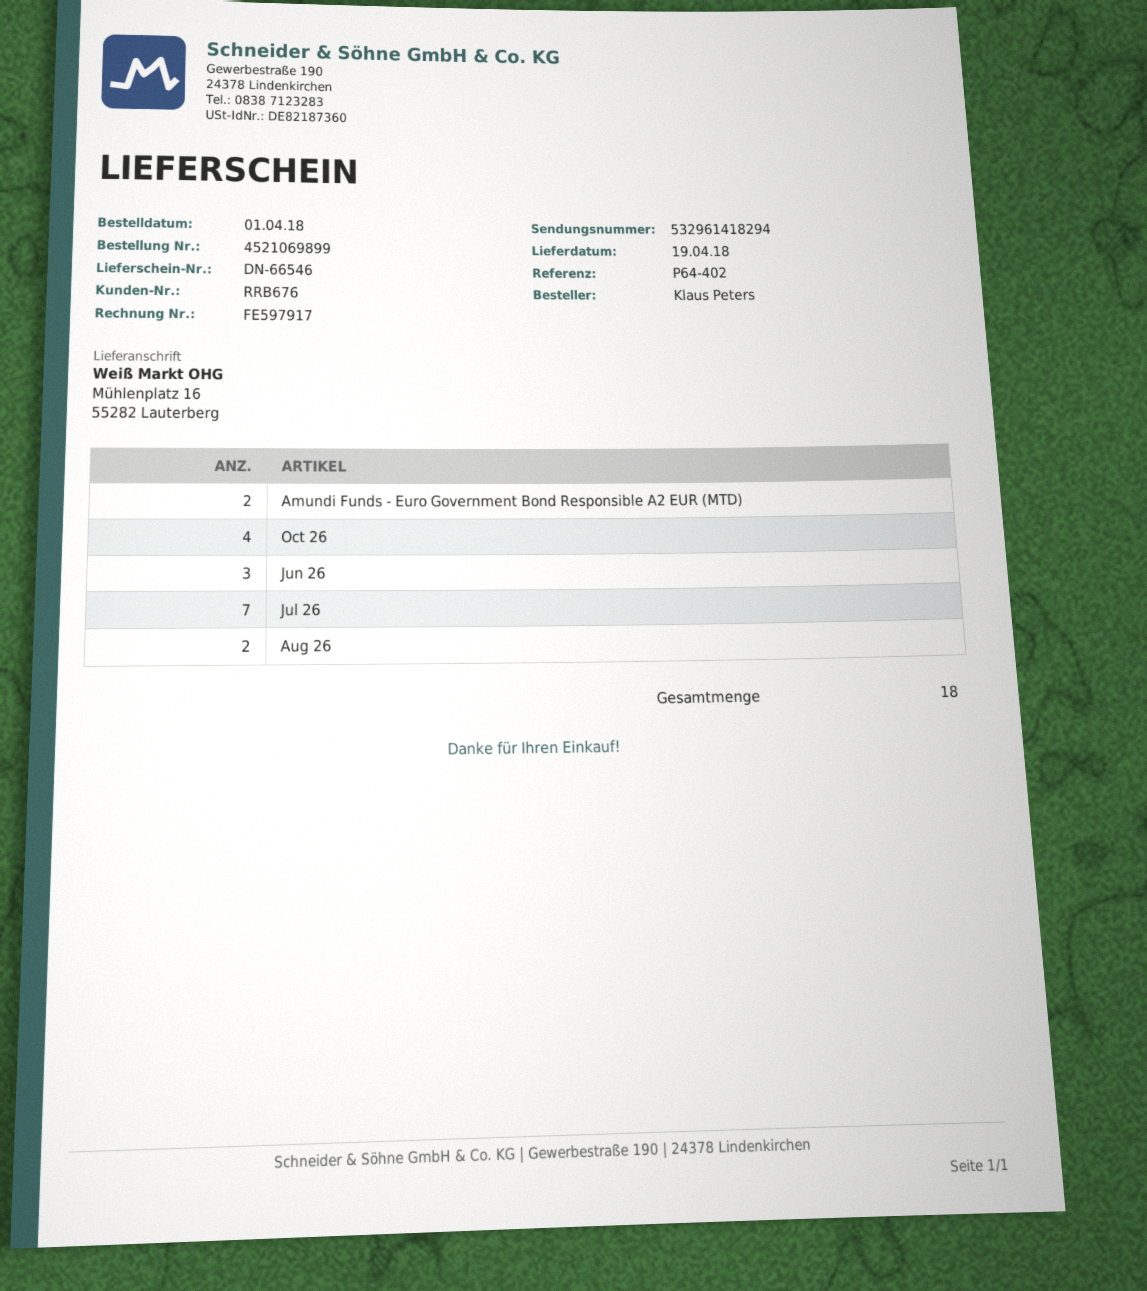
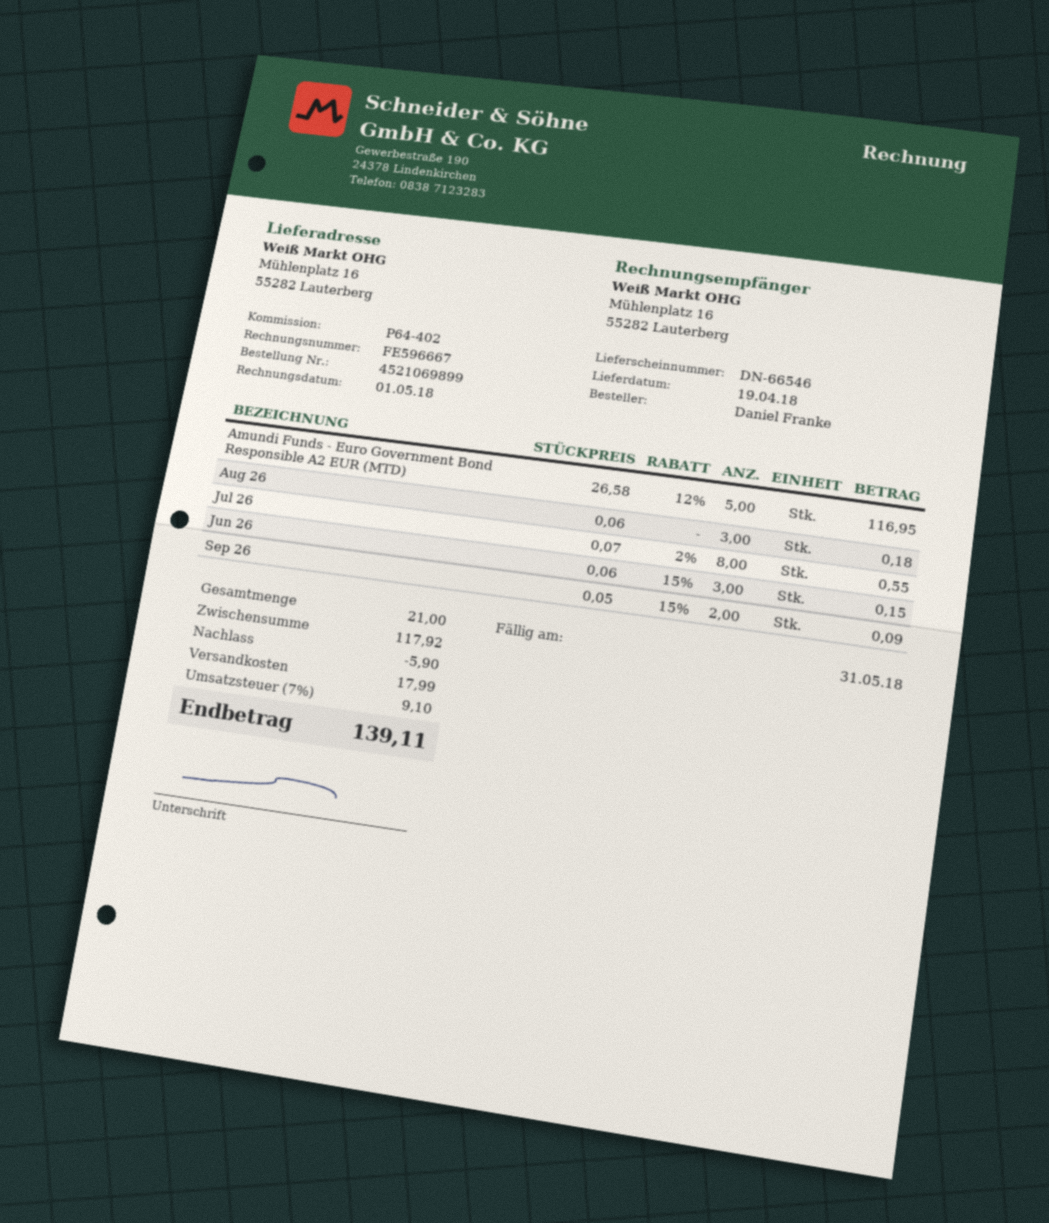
invoice number: FE597917 -> FE596667
ordered by: Klaus Peters -> Daniel Franke
Amundi Funds - Euro Government Bond Responsible A2 EUR (MTD): 2 -> 5
Oct 26: 4 -> none
Jul 26: 7 -> 8
Aug 26: 2 -> 3
Sep 26: none -> 2
total quantity: 18 -> 21

